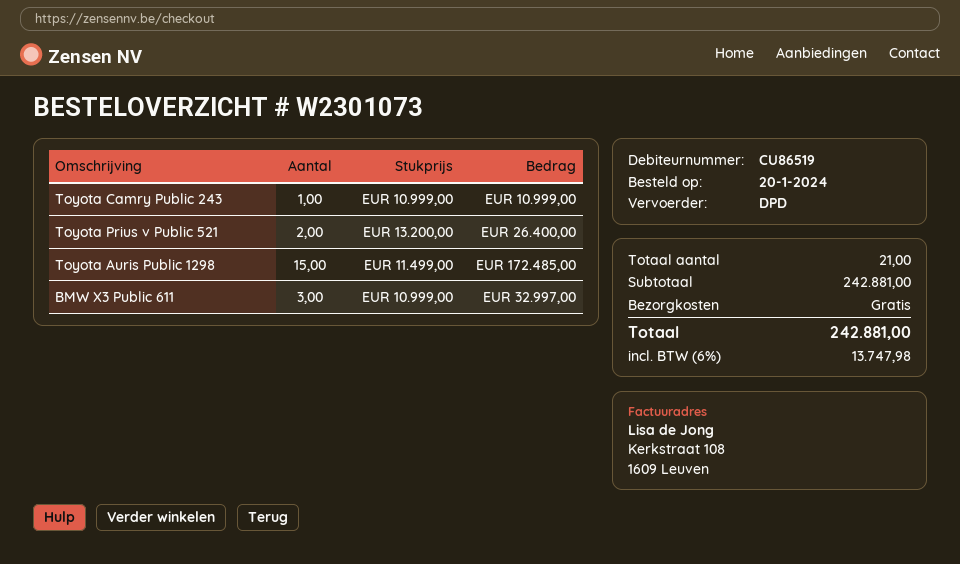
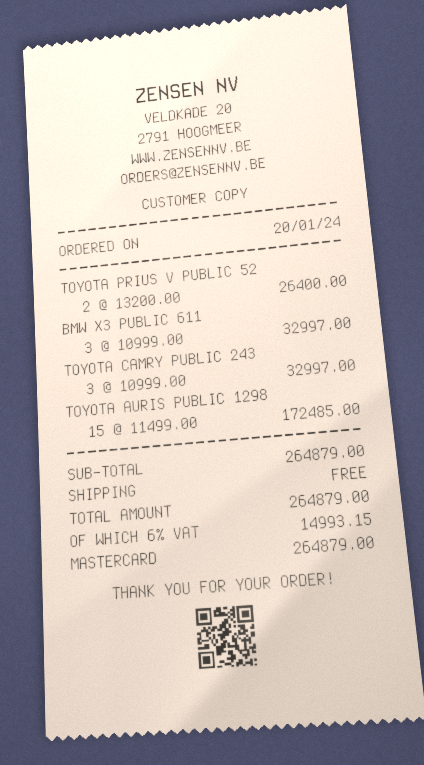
Toyota Camry Public 243: 1 x 10999.00 = 10999.00 -> 3 x 10999.00 = 32997.00
subtotal: 242881.00 -> 264879.00
tax: 6% = 13747.98 -> 6% = 14993.15
total: 242881.00 -> 264879.00

